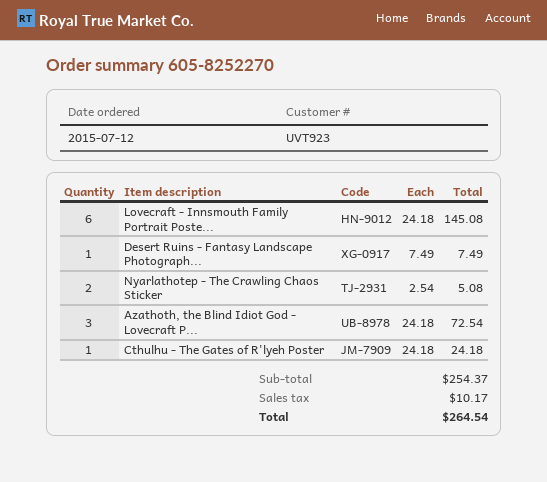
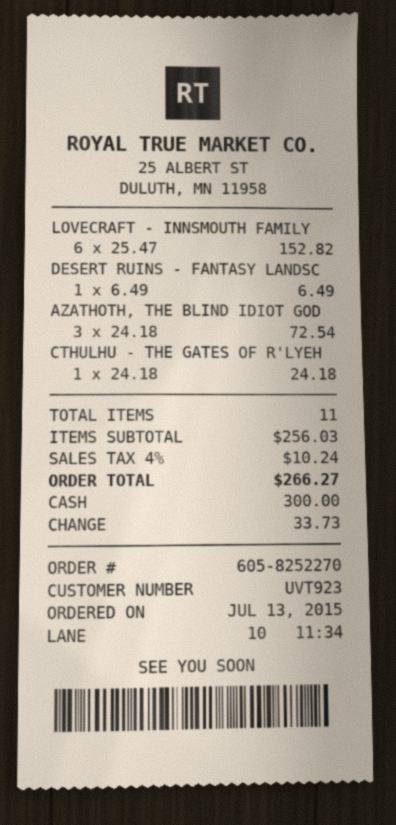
order date: 2015-07-12 -> 2015-07-13
Lovecraft - Innsmouth Family Portrait Poste...: 6 x 24.18 = 145.08 -> 6 x 25.47 = 152.82
Desert Ruins - Fantasy Landscape Photograph...: 1 x 7.49 = 7.49 -> 1 x 6.49 = 6.49
Nyarlathotep - The Crawling Chaos Sticker: 2 x 2.54 = 5.08 -> none
subtotal: 254.37 -> 256.03
tax: 10.17 -> 10.24
total: 264.54 -> 266.27

